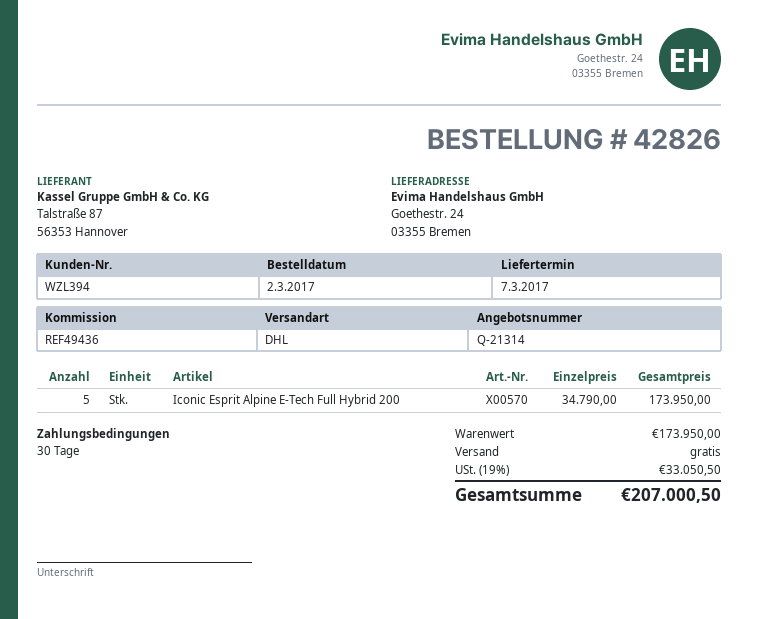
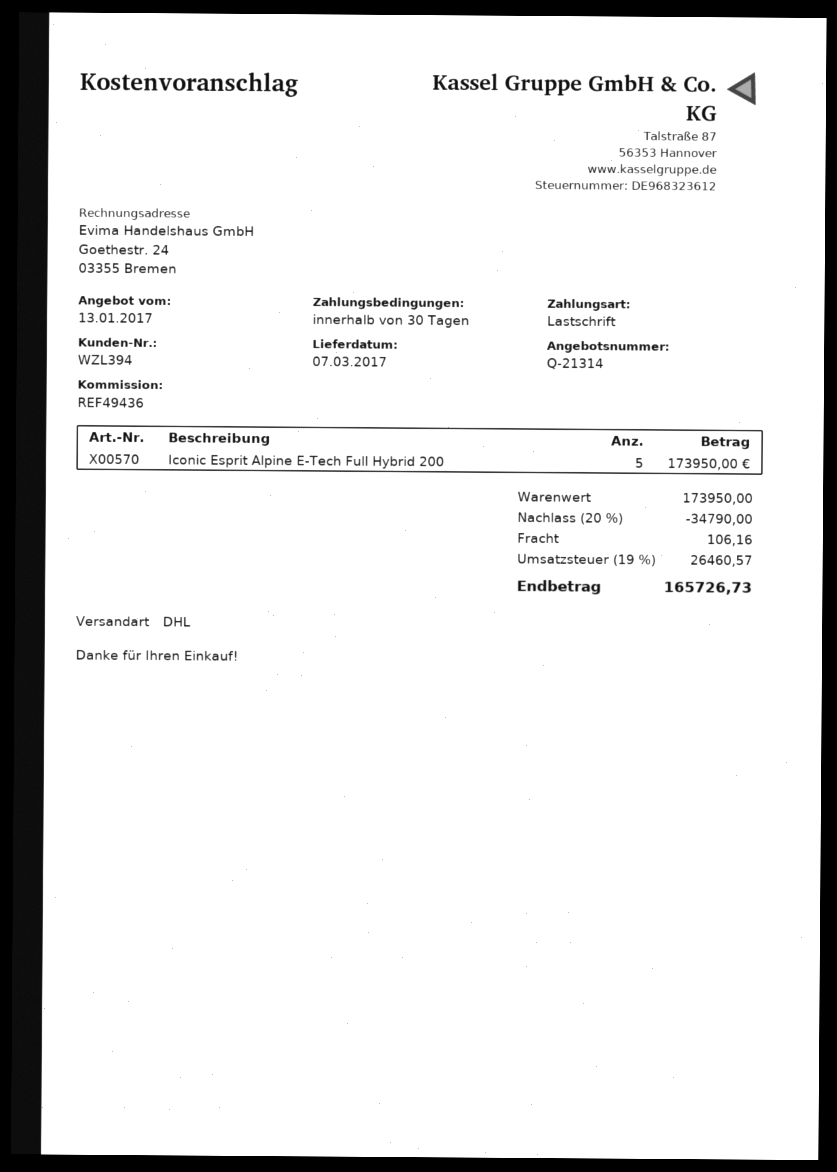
discount: none -> 20% = 34790.00
shipping: 0.00 -> 106.16
tax: 19% = 33050.50 -> 19% = 26460.57
total: 207000.50 -> 165726.73

